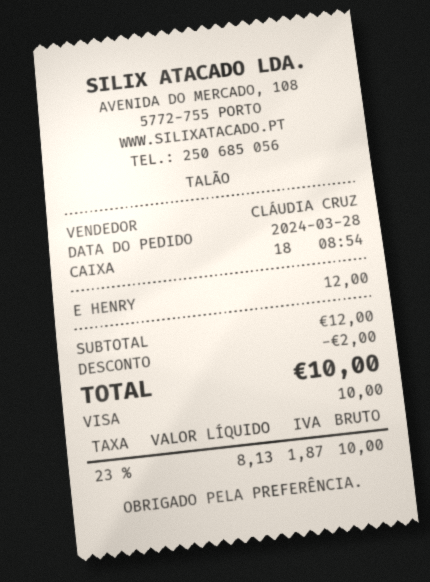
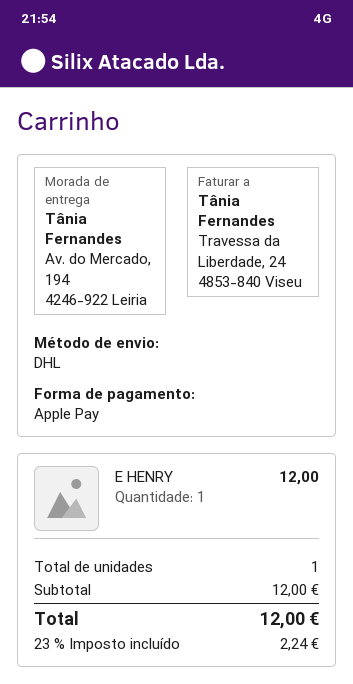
payment method: Visa -> Apple Pay
discount: 2.00 -> none
tax: 23% = 1.87 -> 23% = 2.24
total: 10.00 -> 12.00

